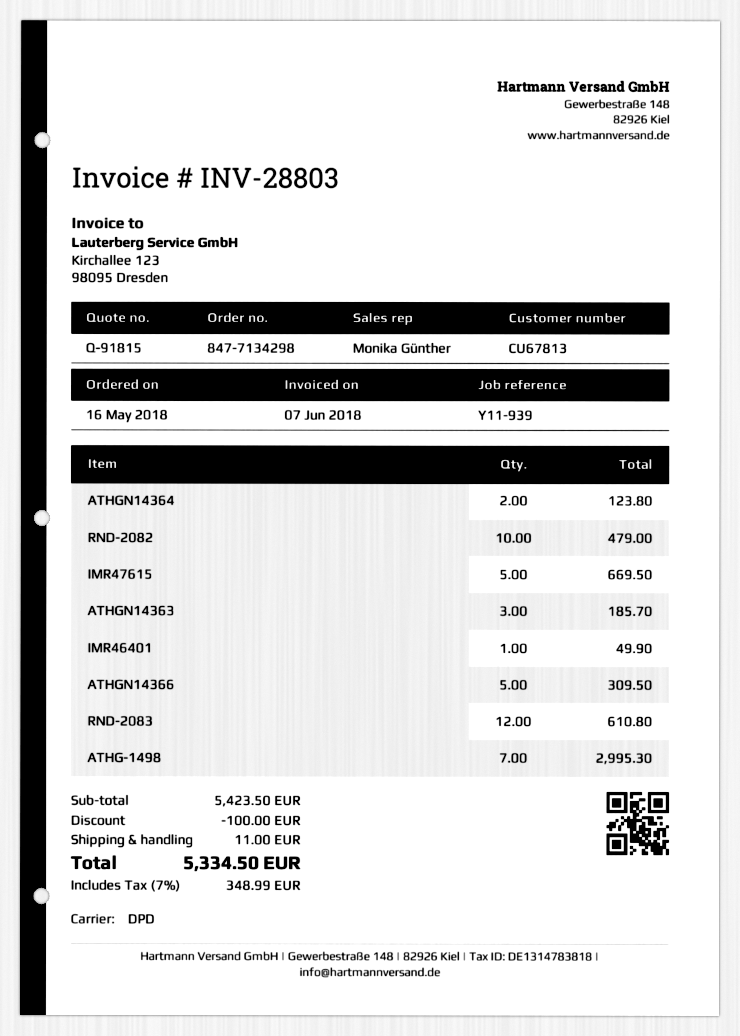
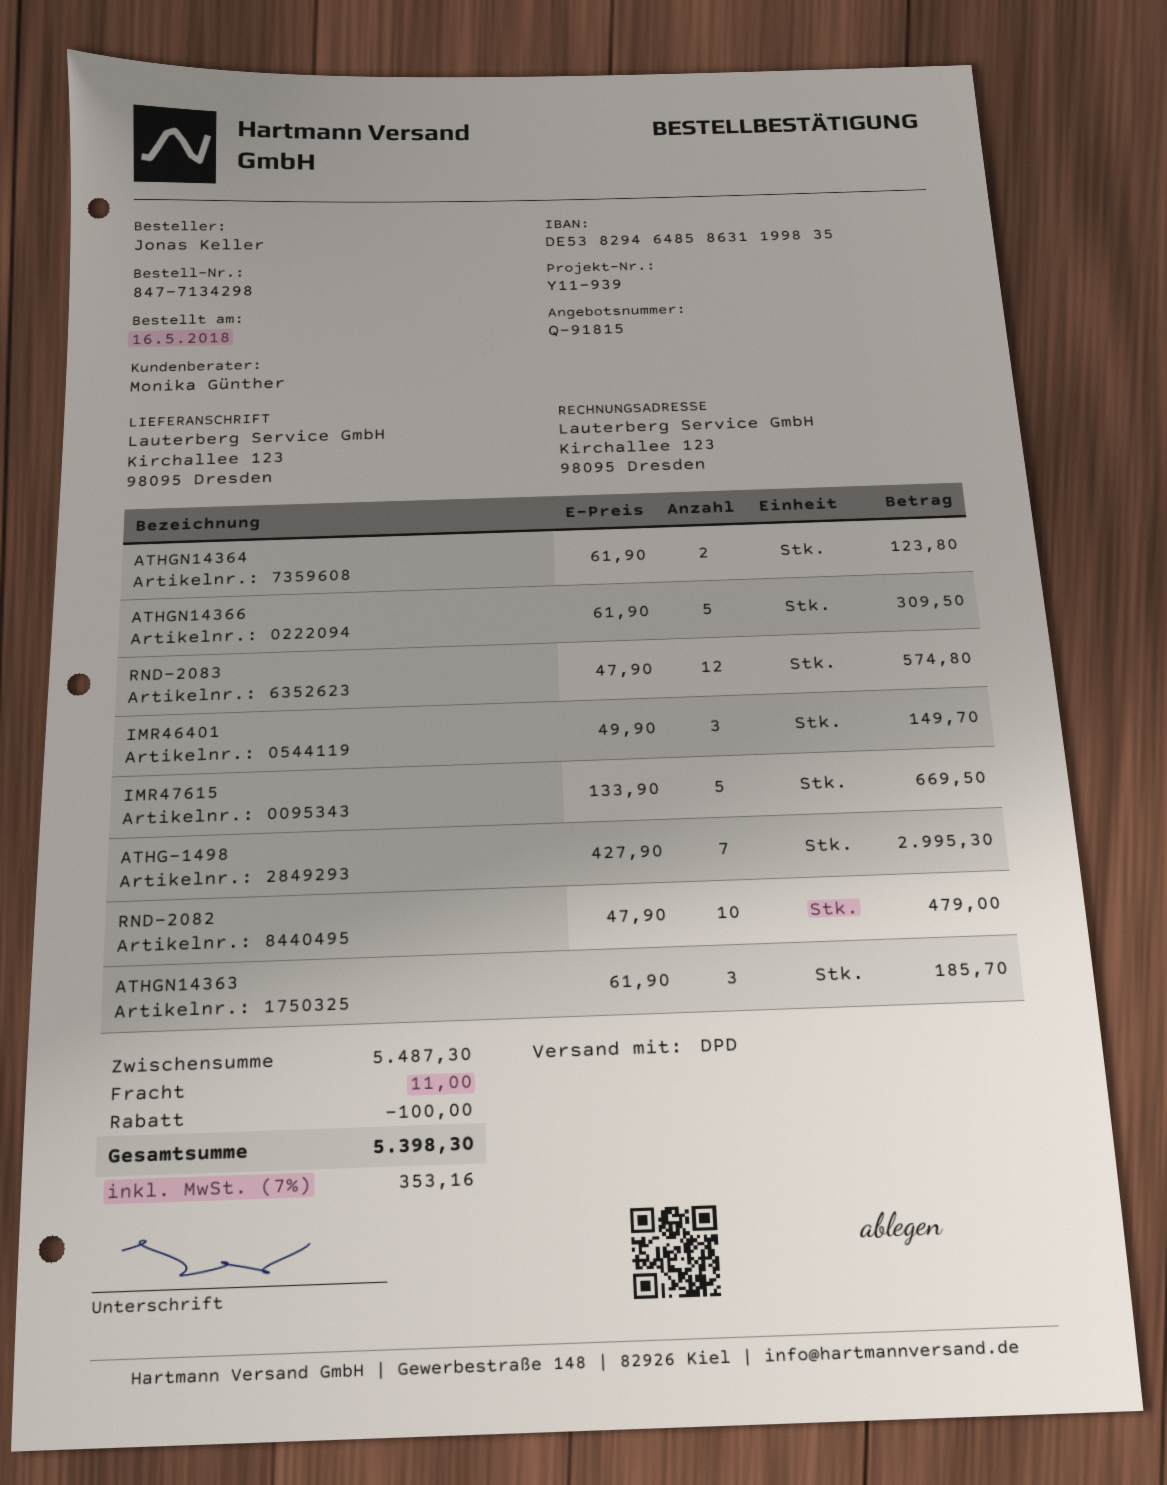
IMR46401: 1 for 49.90 -> 3 for 149.70
RND-2083: 12 for 610.80 -> 12 for 574.80
subtotal: 5423.50 -> 5487.30
tax: 7% = 348.99 -> 7% = 353.16
total: 5334.50 -> 5398.30

